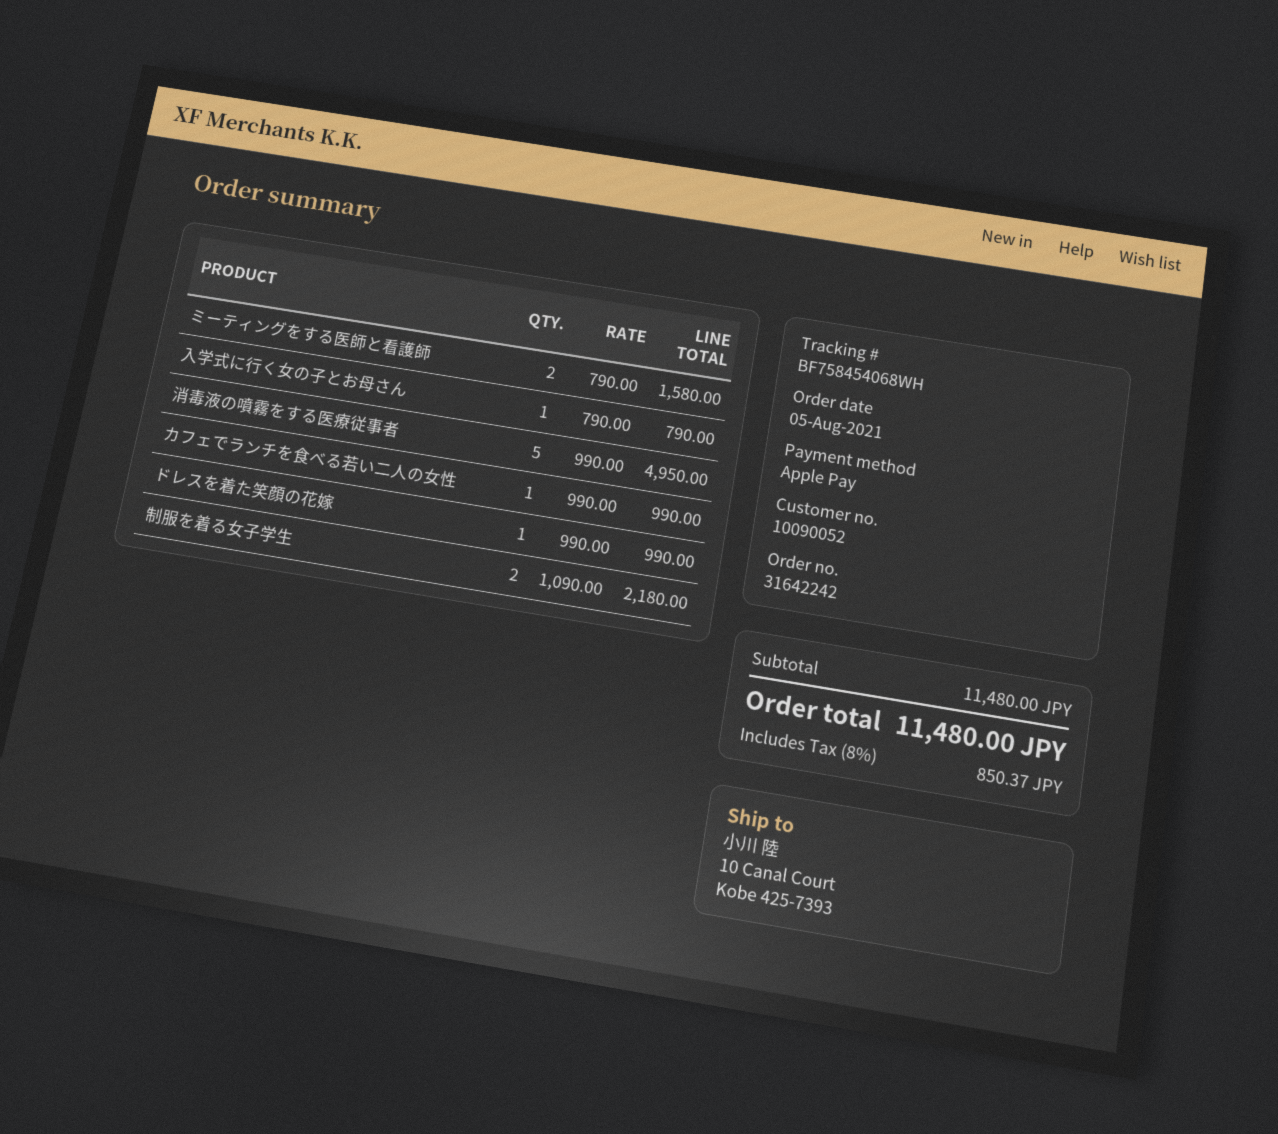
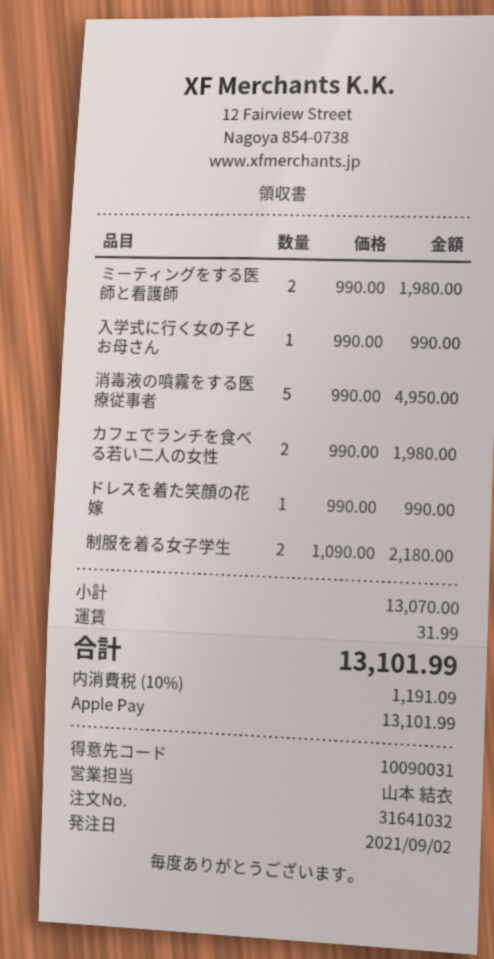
order number: 31642242 -> 31641032
order date: 2021-08-05 -> 2021-09-02
customer number: 10090052 -> 10090031
ミーティングをする医師と看護師: 2 x 790.00 = 1580.00 -> 2 x 990.00 = 1980.00
入学式に行く女の子とお母さん: 1 x 790.00 = 790.00 -> 1 x 990.00 = 990.00
カフェでランチを食べる若い二人の女性: 1 x 990.00 = 990.00 -> 2 x 990.00 = 1980.00
subtotal: 11480.00 -> 13070.00
shipping: none -> 31.99
tax: 8% = 850.37 -> 10% = 1191.09
total: 11480.00 -> 13101.99

